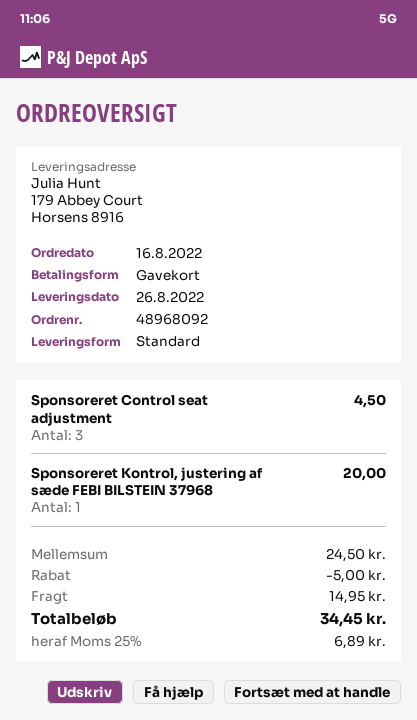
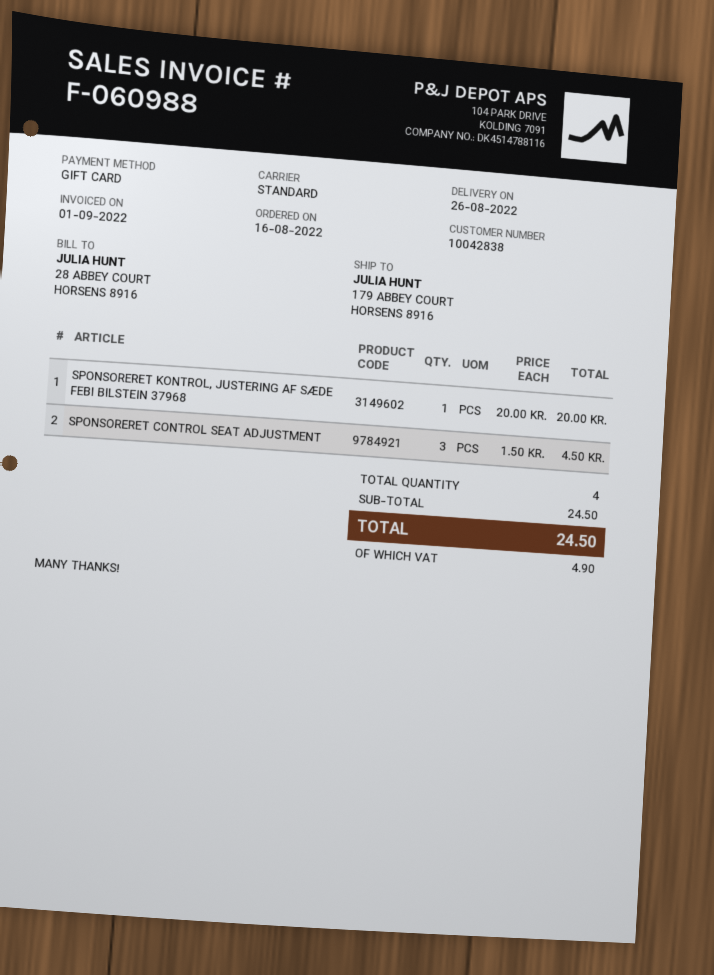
discount: 5.00 -> none
shipping: 14.95 -> none
tax: 6.89 -> 4.90
total: 34.45 -> 24.50

